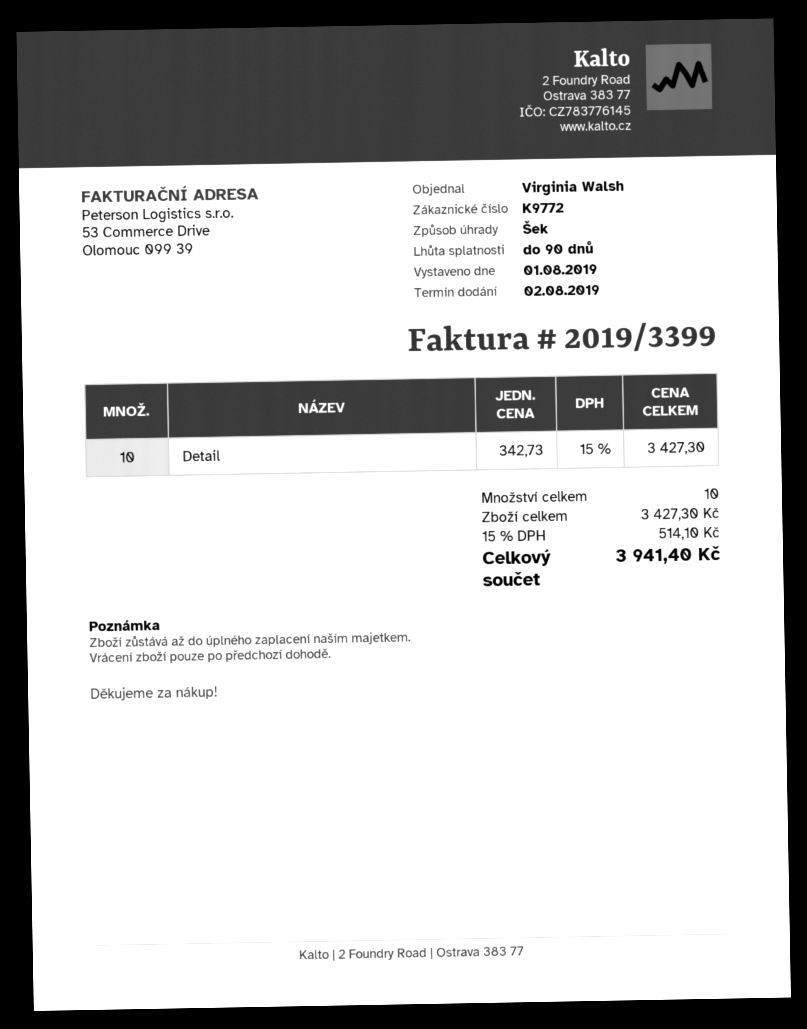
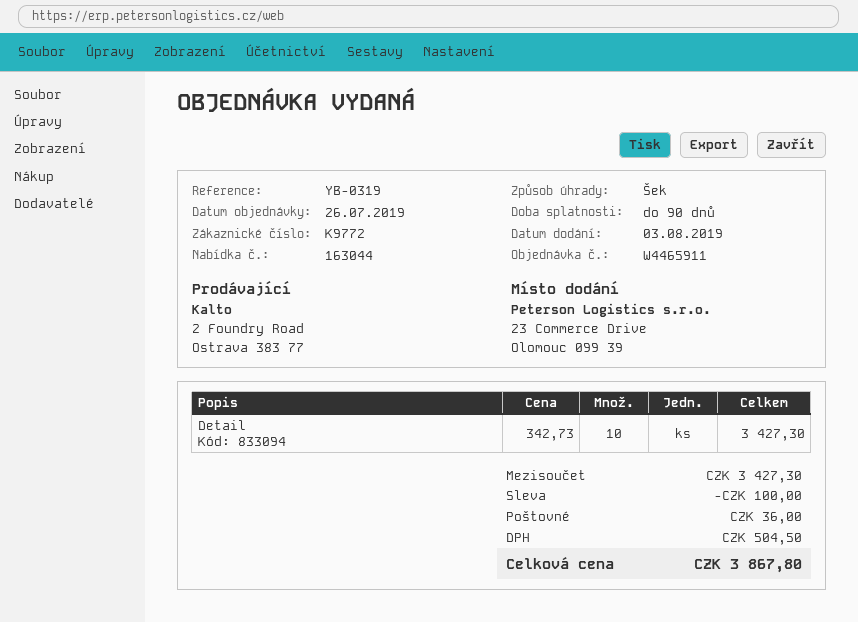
delivery date: 2019-08-02 -> 2019-08-03
discount: none -> 100.00
shipping: none -> 36.00
tax: 514.10 -> 504.50
total: 3941.40 -> 3867.80

